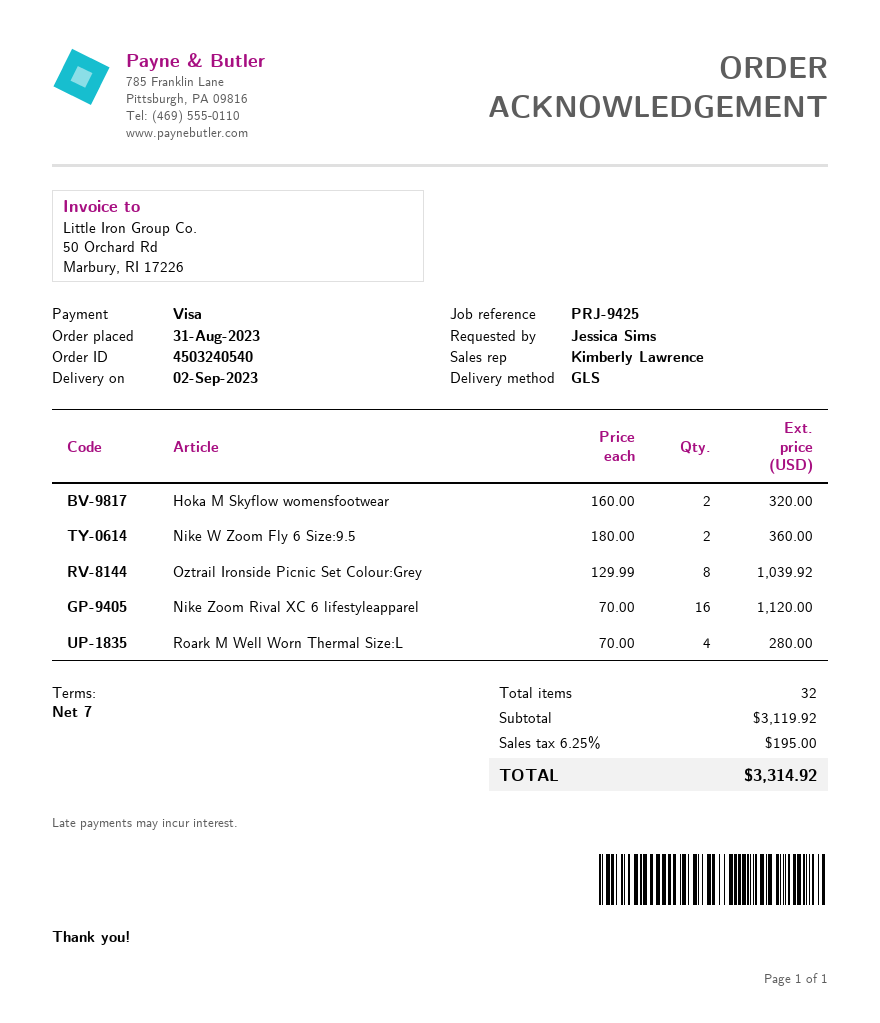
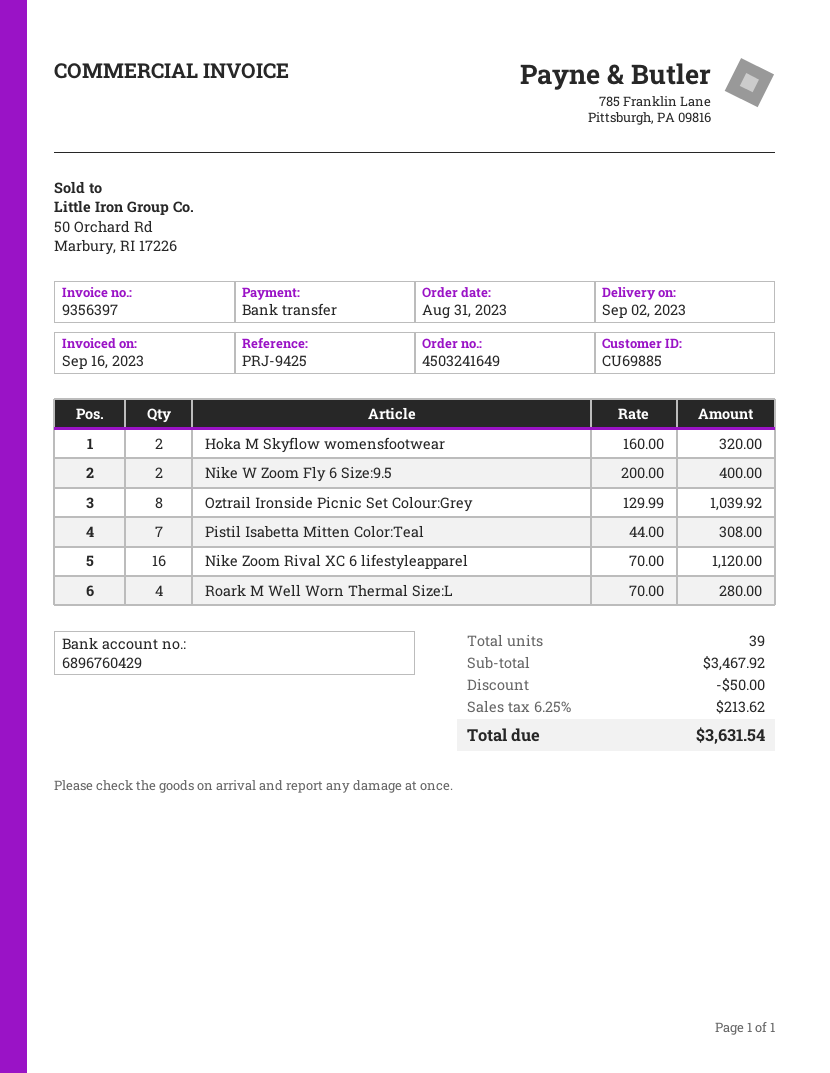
order number: 4503240540 -> 4503241649
payment method: Visa -> bank transfer
Nike W Zoom Fly 6 Size:9.5: 2 x 180.00 = 360.00 -> 2 x 200.00 = 400.00
Pistil Isabetta Mitten Color:Teal: none -> 7 x 44.00 = 308.00
total quantity: 32 -> 39
subtotal: 3119.92 -> 3467.92
discount: none -> 50.00
tax: 6.25% = 195.00 -> 6.25% = 213.62
total: 3314.92 -> 3631.54

